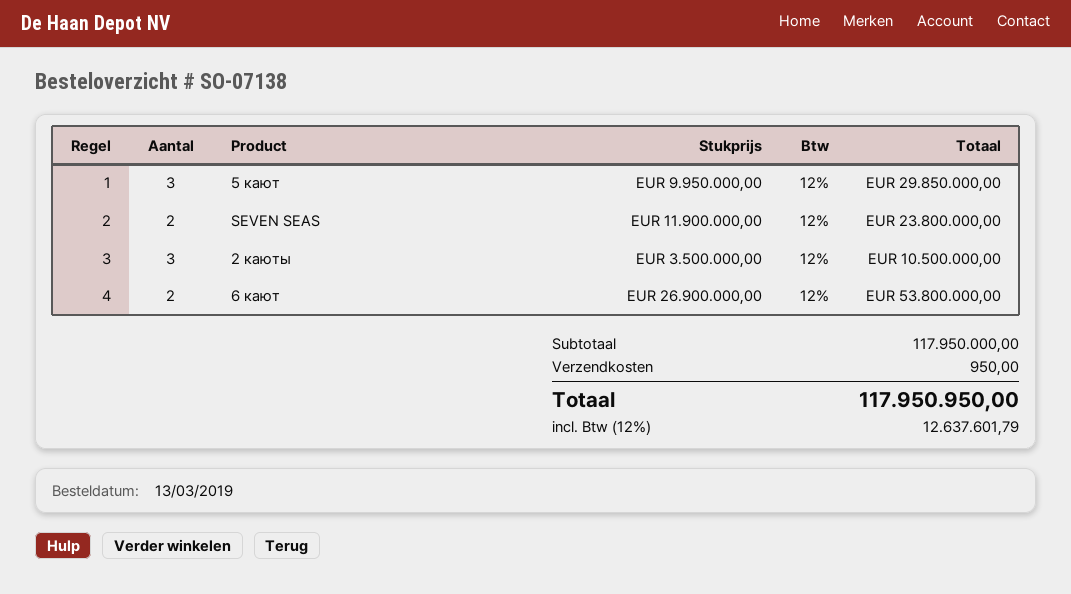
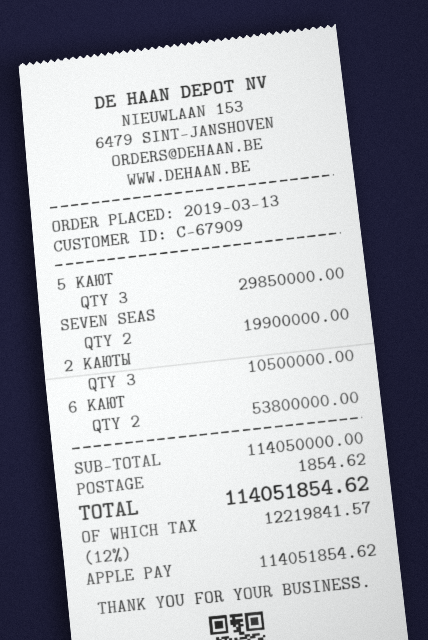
SEVEN SEAS: 2 for 23800000.00 -> 2 for 19900000.00
subtotal: 117950000.00 -> 114050000.00
shipping: 950.00 -> 1854.62
tax: 12% = 12637601.79 -> 12% = 12219841.57
total: 117950950.00 -> 114051854.62

